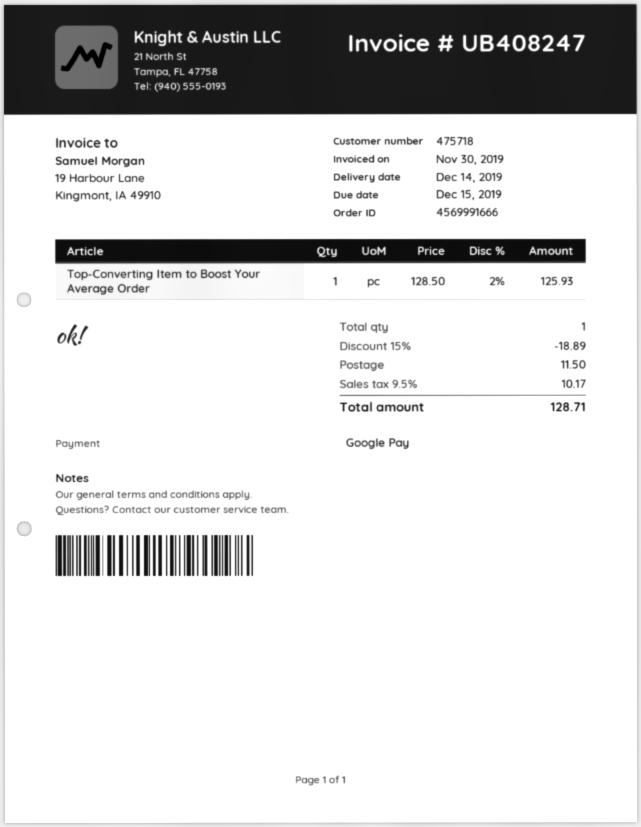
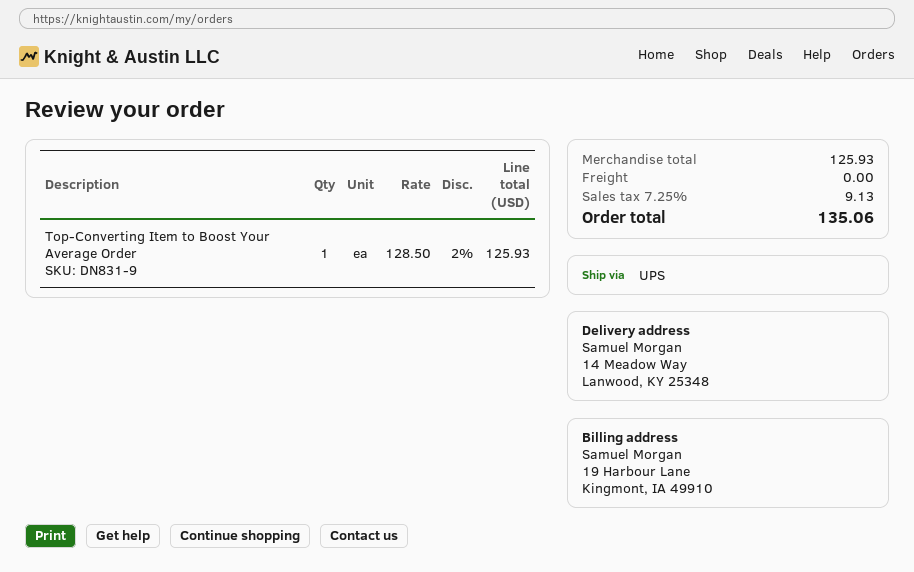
discount: 15% = 18.89 -> none
shipping: 11.50 -> 0.00
tax: 9.5% = 10.17 -> 7.25% = 9.13
total: 128.71 -> 135.06

